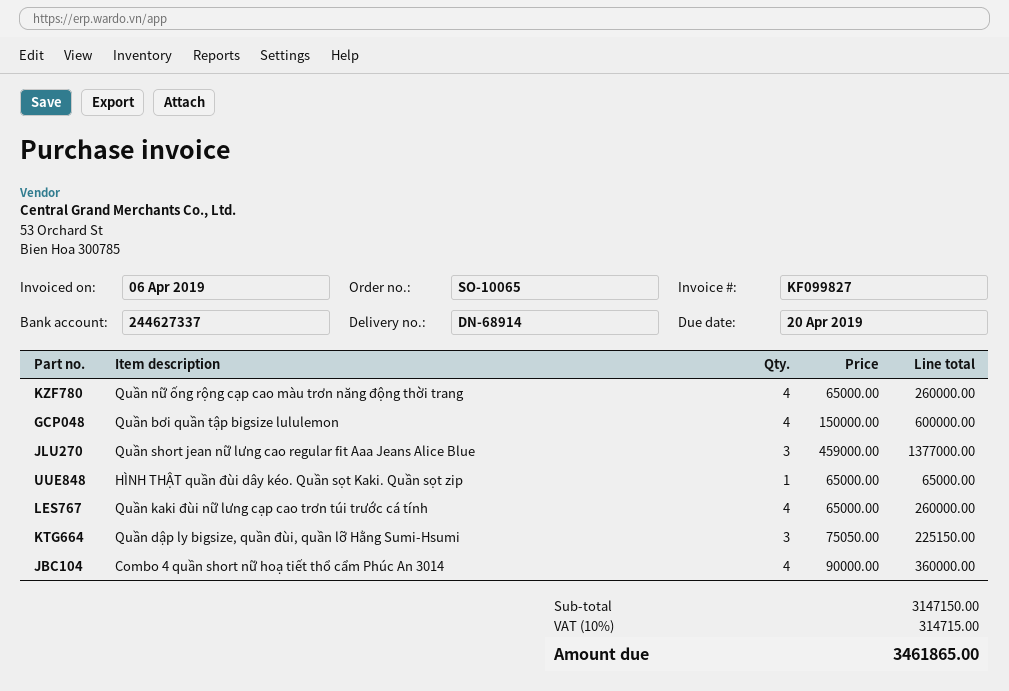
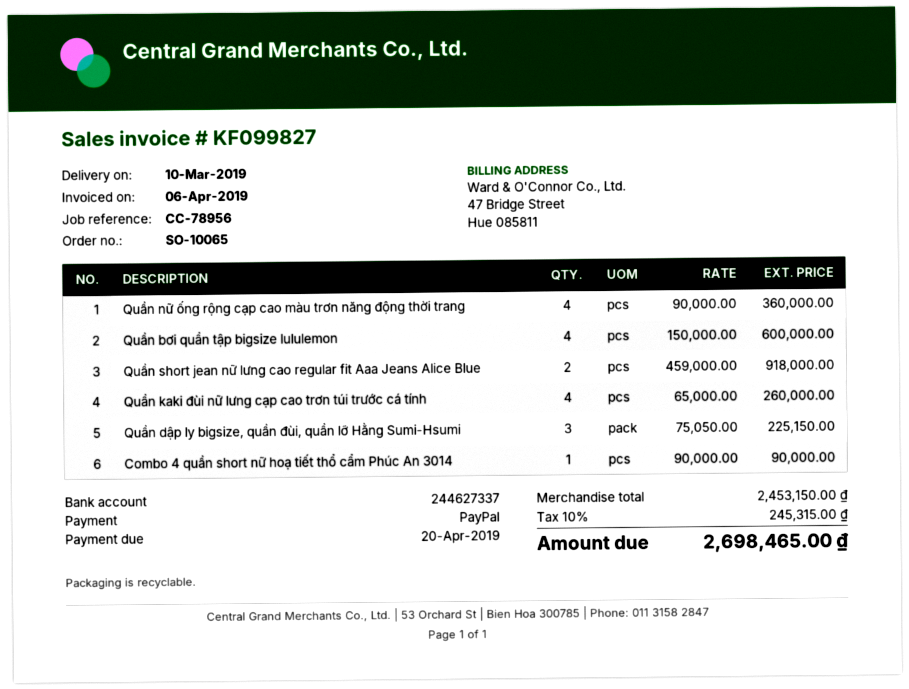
Quần nữ ống rộng cạp cao màu trơn năng động thời trang: 4 x 65000.00 = 260000.00 -> 4 x 90000.00 = 360000.00
Quần short jean nữ lưng cao regular fit Aaa Jeans Alice Blue: 3 x 459000.00 = 1377000.00 -> 2 x 459000.00 = 918000.00
HÌNH THẬT quần đùi dây kéo. Quần sọt Kaki. Quần sọt zip: 1 x 65000.00 = 65000.00 -> none
Combo 4 quần short nữ hoạ tiết thổ cẩm Phúc An 3014: 4 x 90000.00 = 360000.00 -> 1 x 90000.00 = 90000.00
subtotal: 3147150.00 -> 2453150.00
tax: 10% = 314715.00 -> 10% = 245315.00
total: 3461865.00 -> 2698465.00

